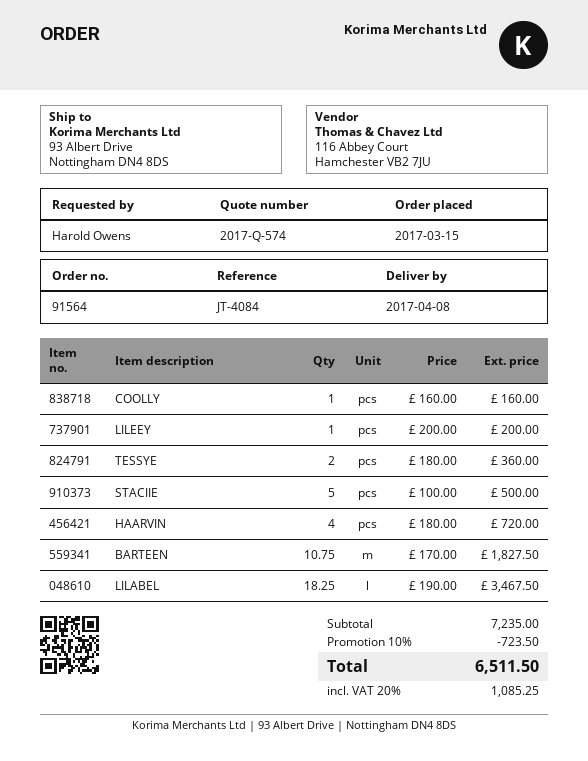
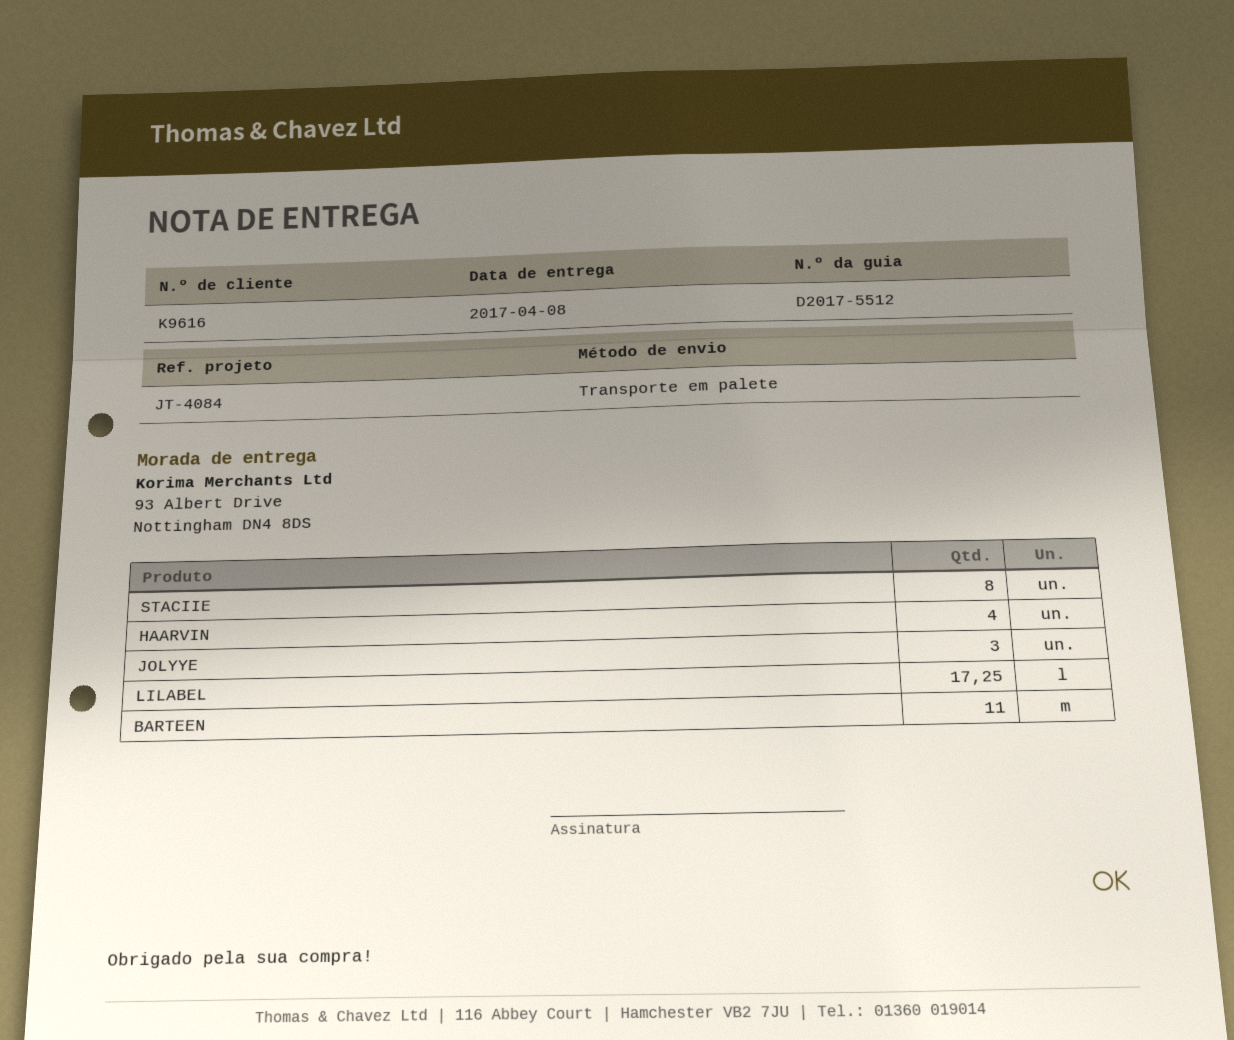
COOLLY: 1 -> none
LILEEY: 1 -> none
TESSYE: 2 -> none
STACIIE: 5 -> 8
BARTEEN: 10.75 -> 11
LILABEL: 18.25 -> 17.25
JOLYYE: none -> 3

